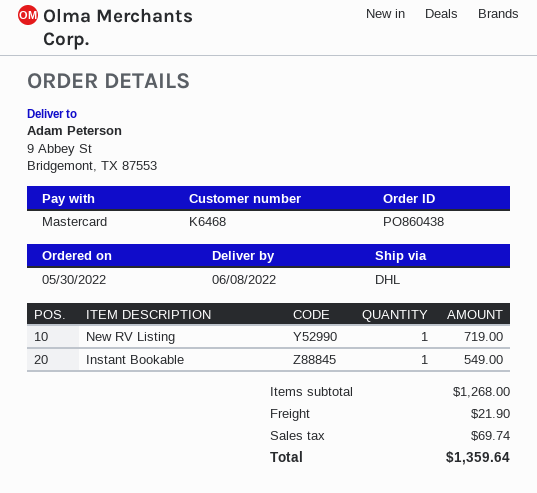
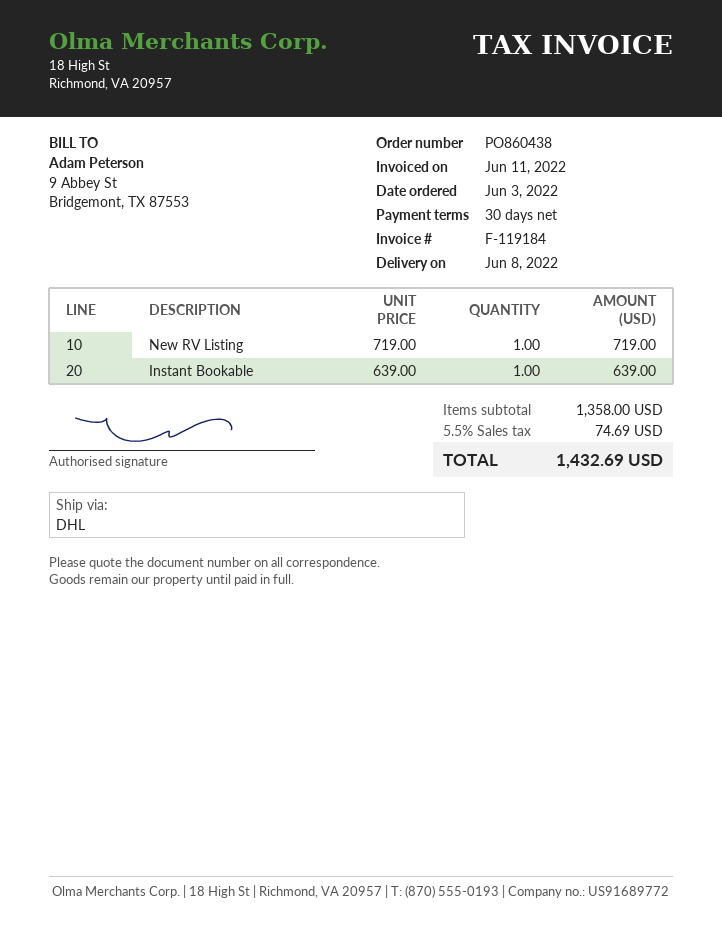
order date: 2022-05-30 -> 2022-06-03
Instant Bookable: 1 for 549.00 -> 1 for 639.00
subtotal: 1268.00 -> 1358.00
shipping: 21.90 -> none
tax: 69.74 -> 74.69
total: 1359.64 -> 1432.69

